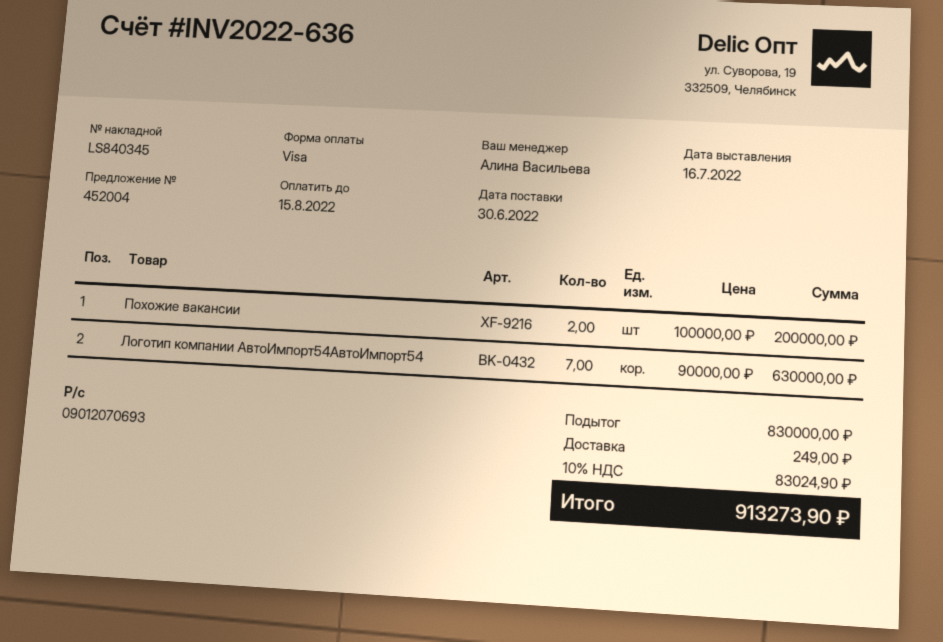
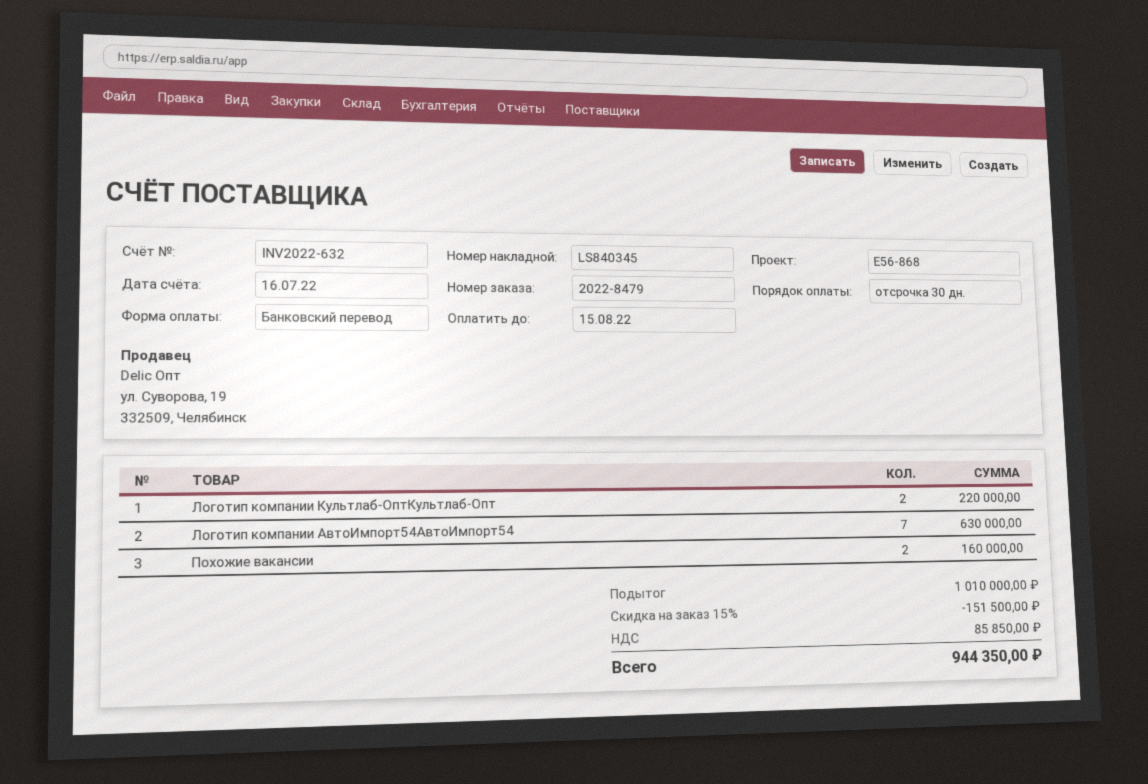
invoice number: INV2022-636 -> INV2022-632
payment method: Visa -> bank transfer
Похожие вакансии: 2 for 200000.00 -> 2 for 160000.00
Логотип компании Культлаб-ОптКультлаб-Опт: none -> 2 for 220000.00
subtotal: 830000.00 -> 1010000.00
discount: none -> 15% = 151500.00
shipping: 249.00 -> none
tax: 83024.90 -> 85850.00
total: 913273.90 -> 944350.00

